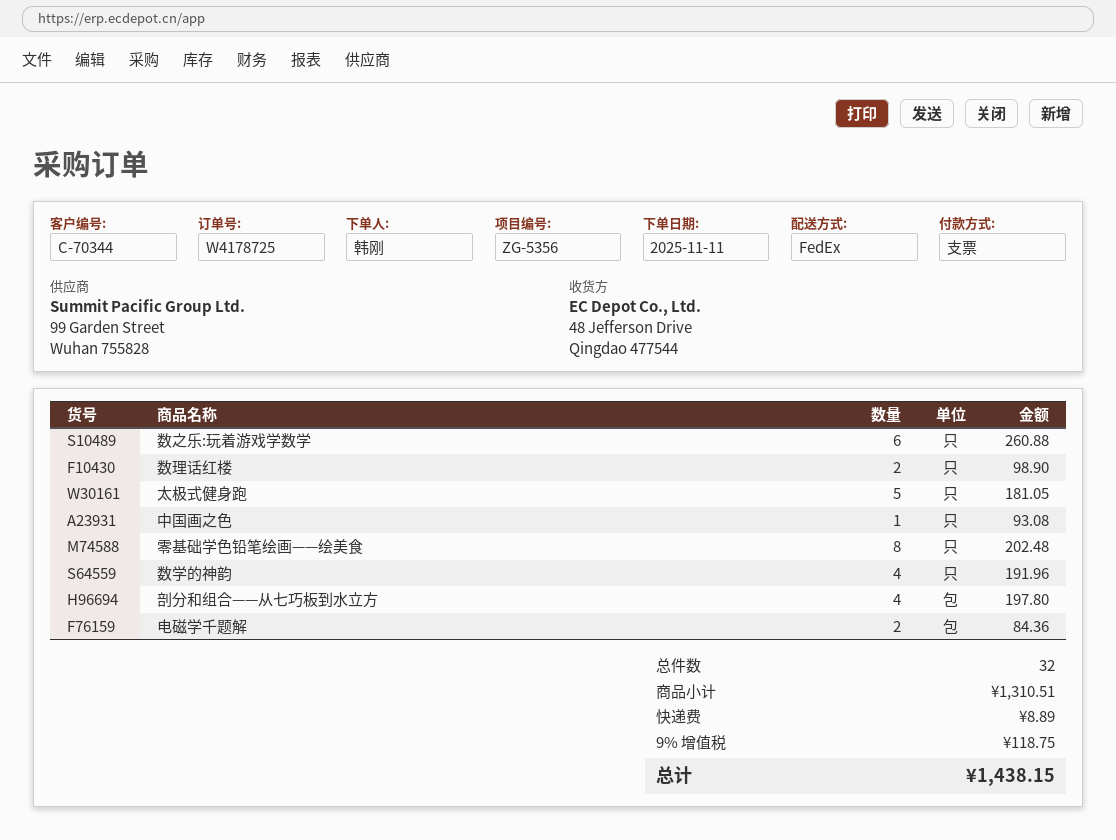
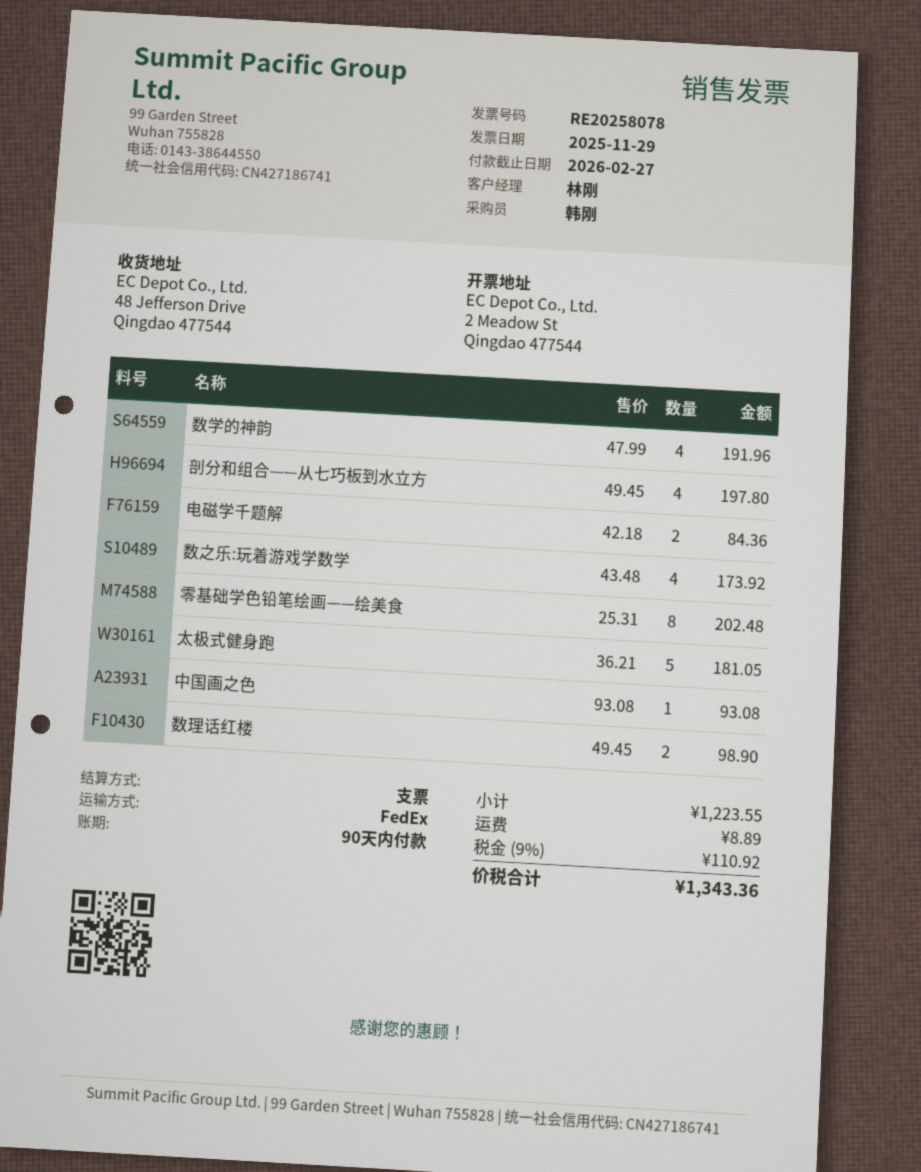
数之乐:玩着游戏学数学: 6 for 260.88 -> 4 for 173.92
subtotal: 1310.51 -> 1223.55
tax: 9% = 118.75 -> 9% = 110.92
total: 1438.15 -> 1343.36

